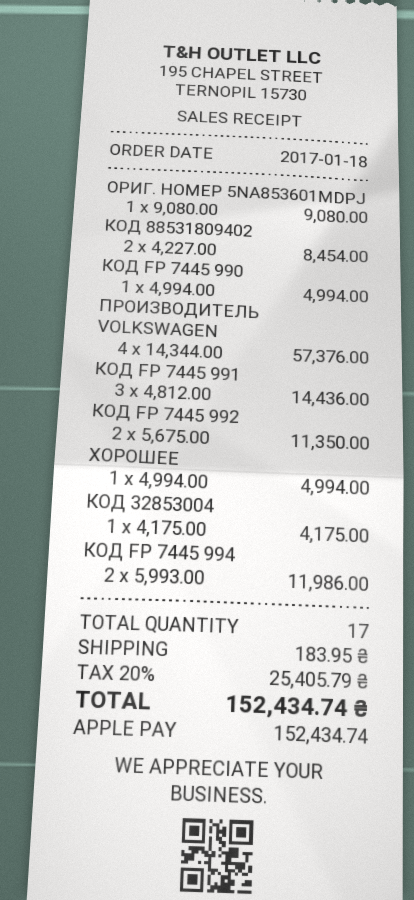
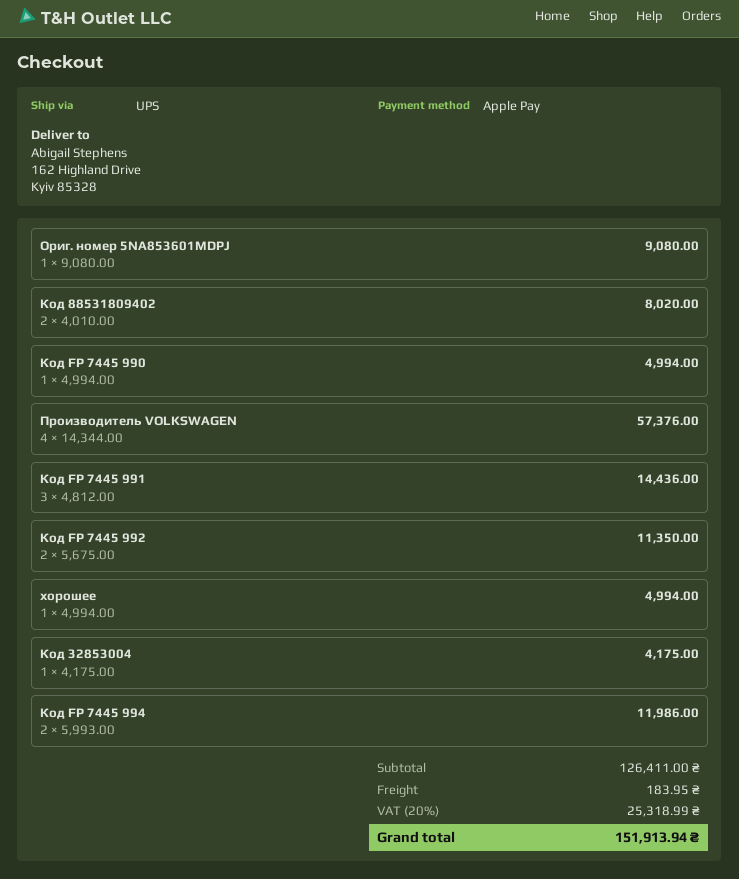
КОД 88531809402: 2 x 4227.00 = 8454.00 -> 2 x 4010.00 = 8020.00
tax: 20% = 25405.79 -> 20% = 25318.99
total: 152434.74 -> 151913.94

